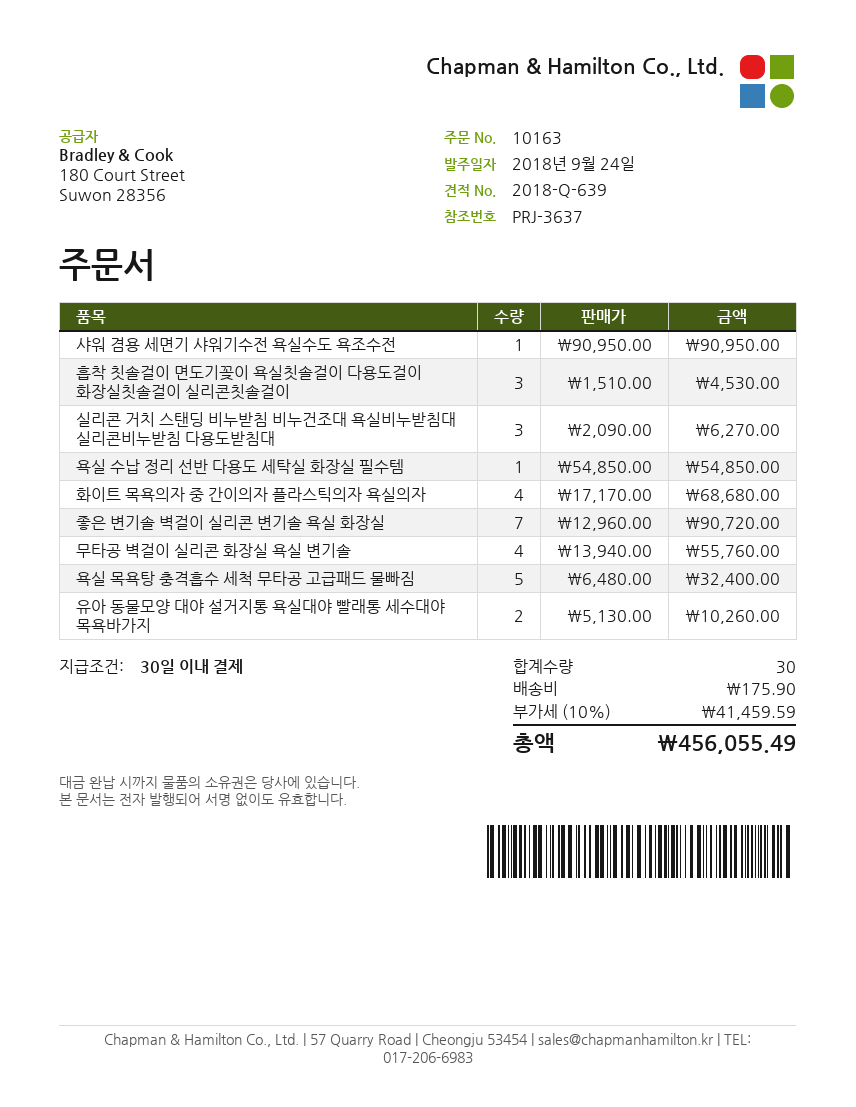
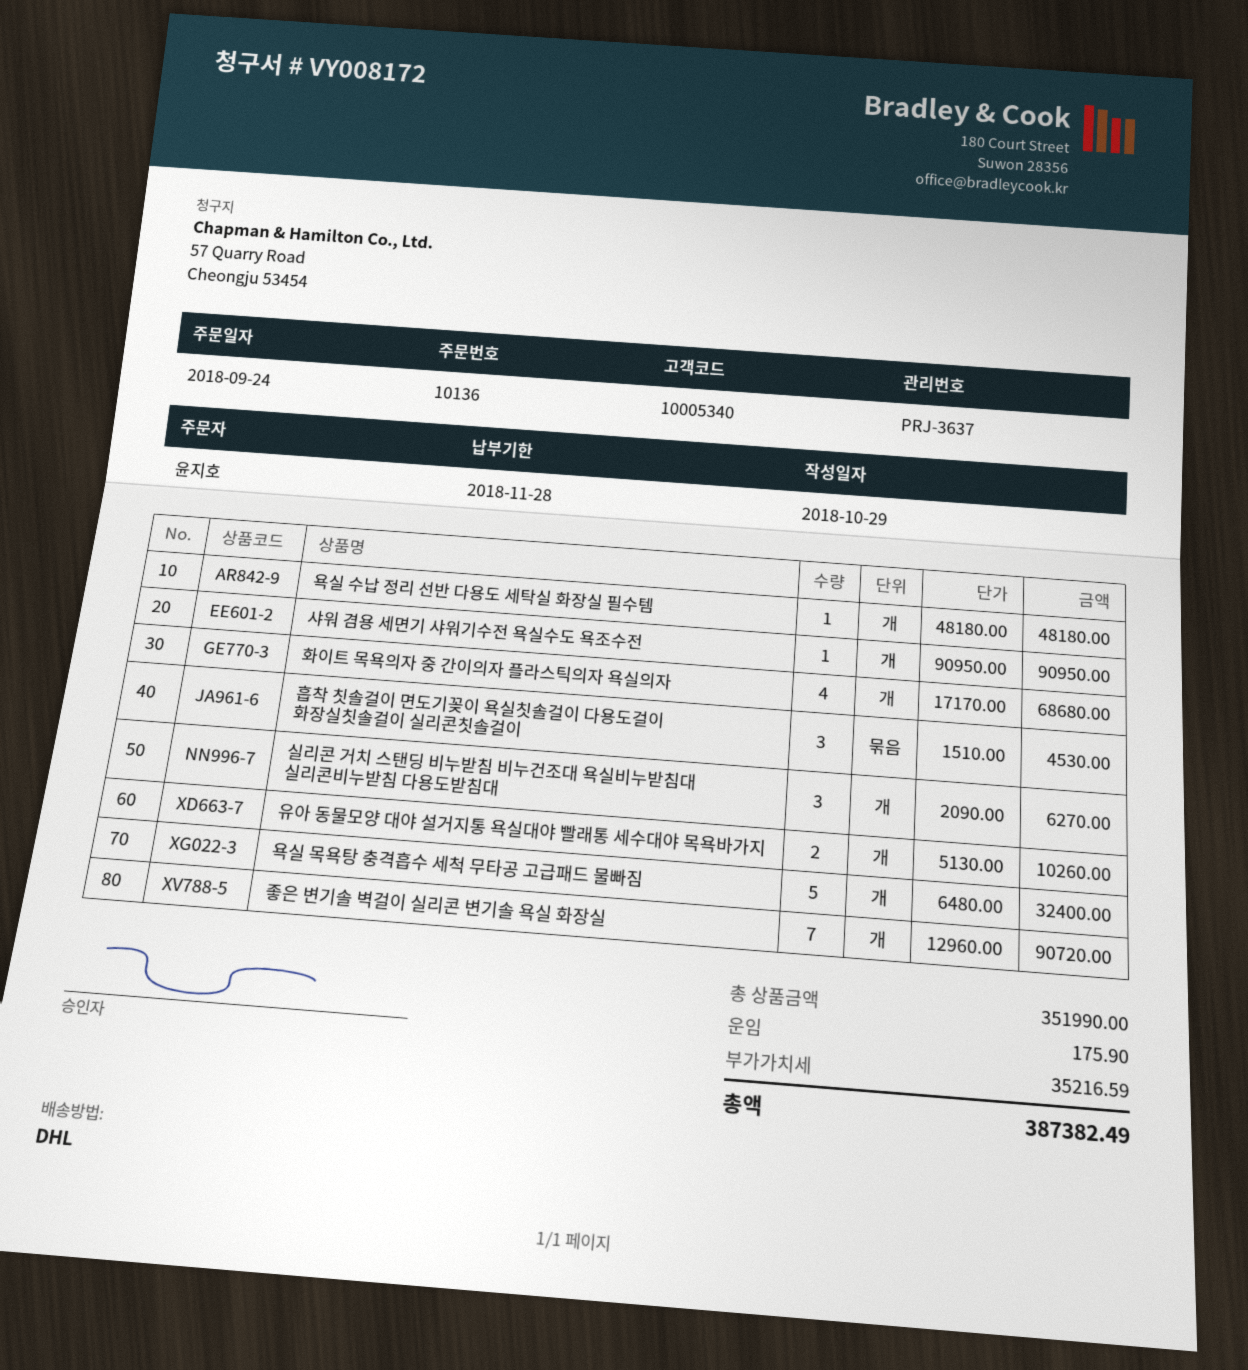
order number: 10163 -> 10136
욕실 수납 정리 선반 다용도 세탁실 화장실 필수템: 1 x 54850.00 = 54850.00 -> 1 x 48180.00 = 48180.00
무타공 벽걸이 실리콘 화장실 욕실 변기솔: 4 x 13940.00 = 55760.00 -> none
tax: 41459.59 -> 35216.59
total: 456055.49 -> 387382.49

